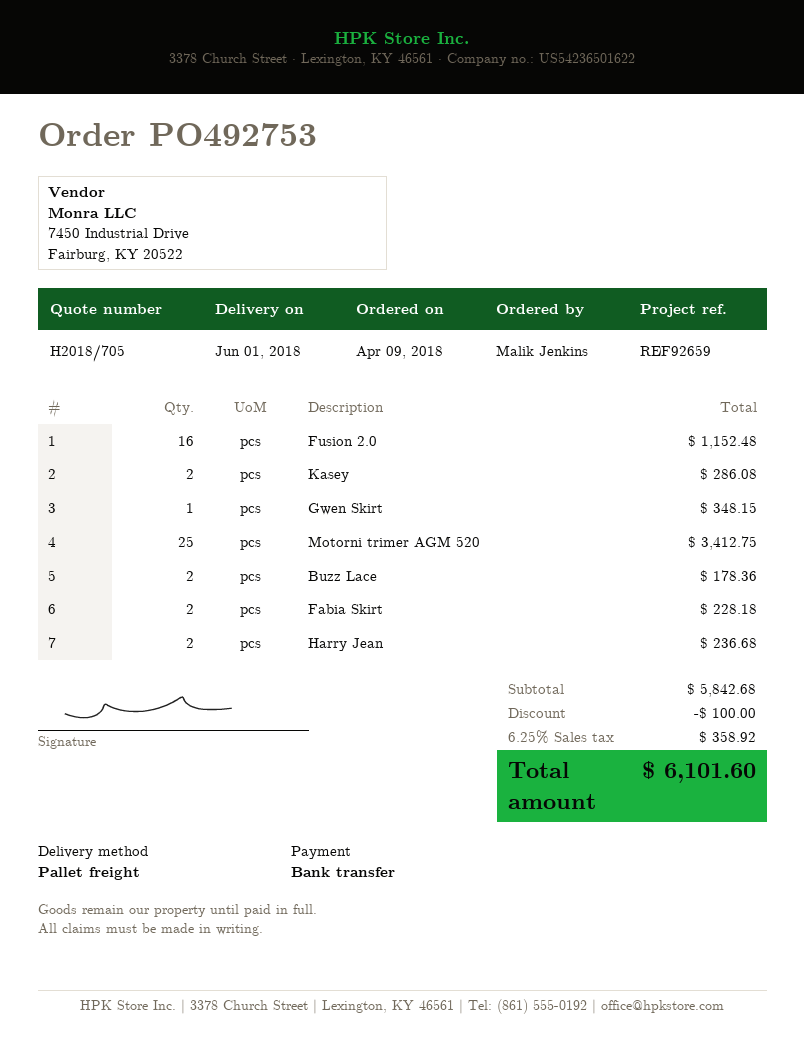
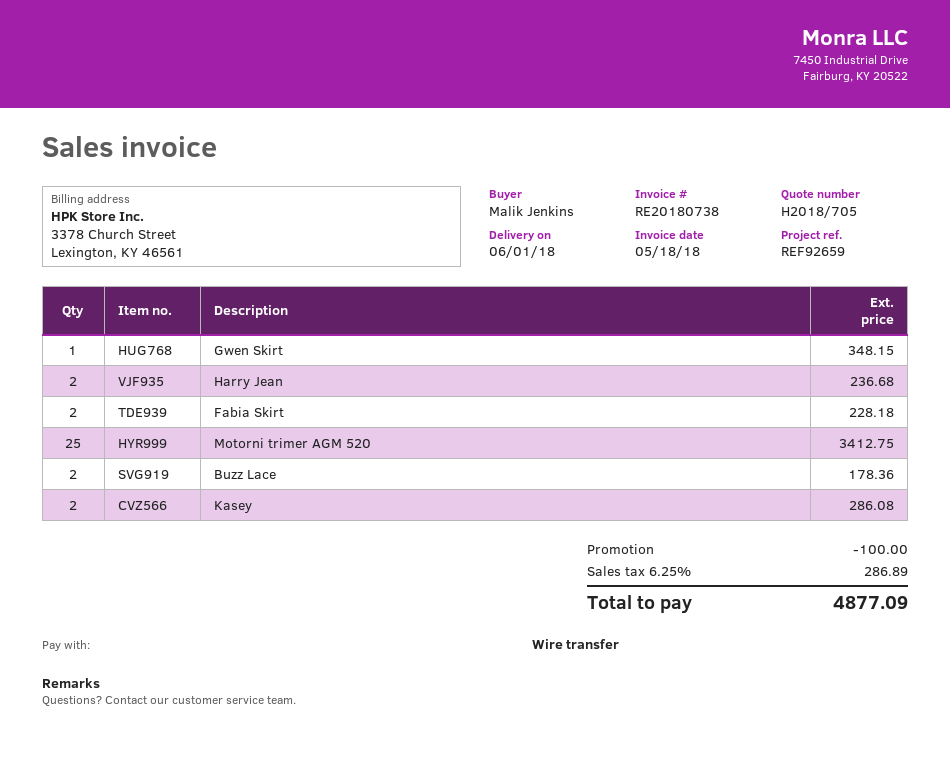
Fusion 2.0: 16 for 1152.48 -> none
tax: 6.25% = 358.92 -> 6.25% = 286.89
total: 6101.60 -> 4877.09

